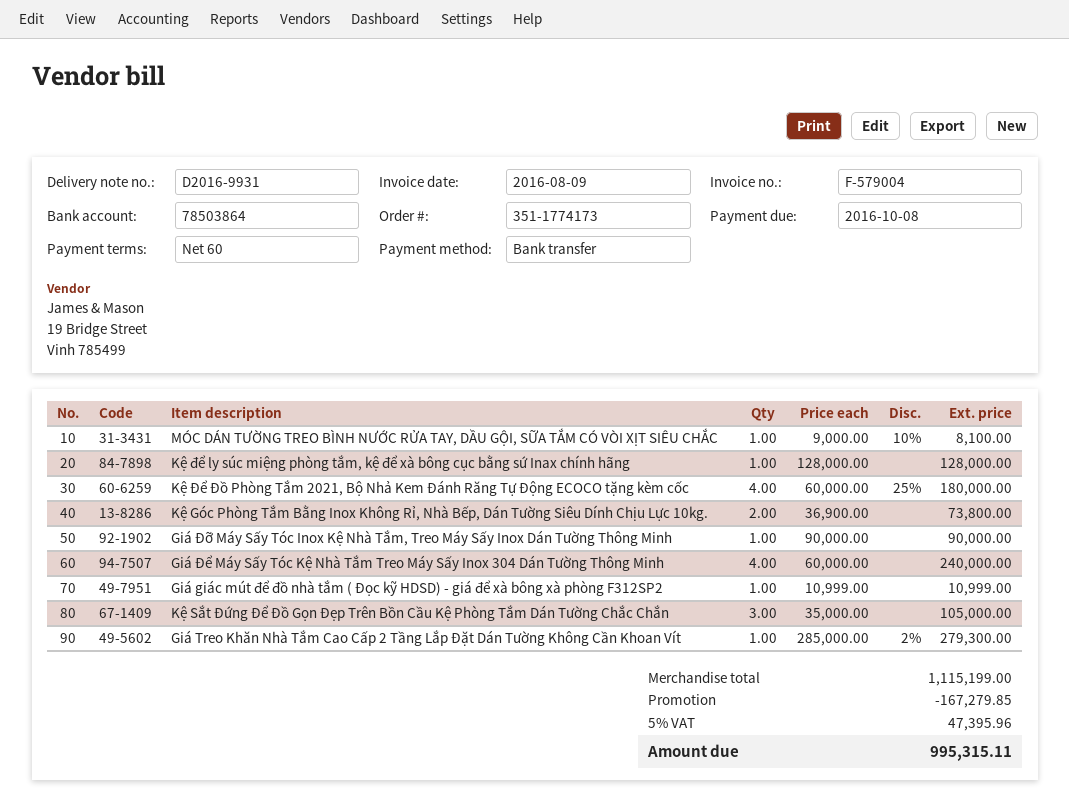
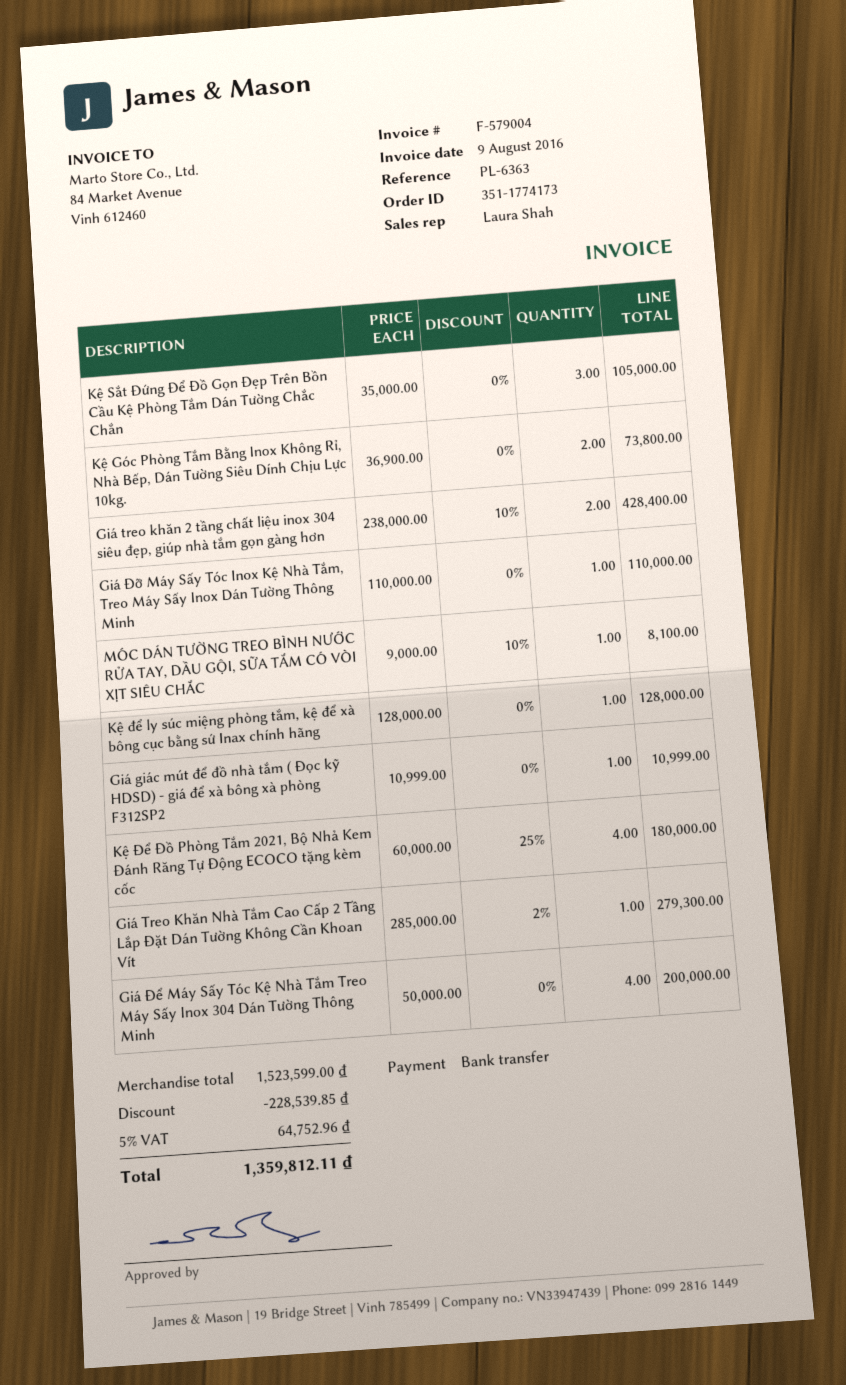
Giá Đỡ Máy Sấy Tóc Inox Kệ Nhà Tắm, Treo Máy Sấy Inox Dán Tường Thông Minh: 1 x 90000.00 = 90000.00 -> 1 x 110000.00 = 110000.00
Giá Để Máy Sấy Tóc Kệ Nhà Tắm Treo Máy Sấy Inox 304 Dán Tường Thông Minh: 4 x 60000.00 = 240000.00 -> 4 x 50000.00 = 200000.00
Giá treo khăn 2 tầng chất liệu inox 304 siêu đẹp, giúp nhà tắm gọn gàng hơn: none -> 2 x 238000.00 - 10% = 428400.00
subtotal: 1115199.00 -> 1523599.00
discount: 167279.85 -> 228539.85
tax: 5% = 47395.96 -> 5% = 64752.96
total: 995315.11 -> 1359812.11

